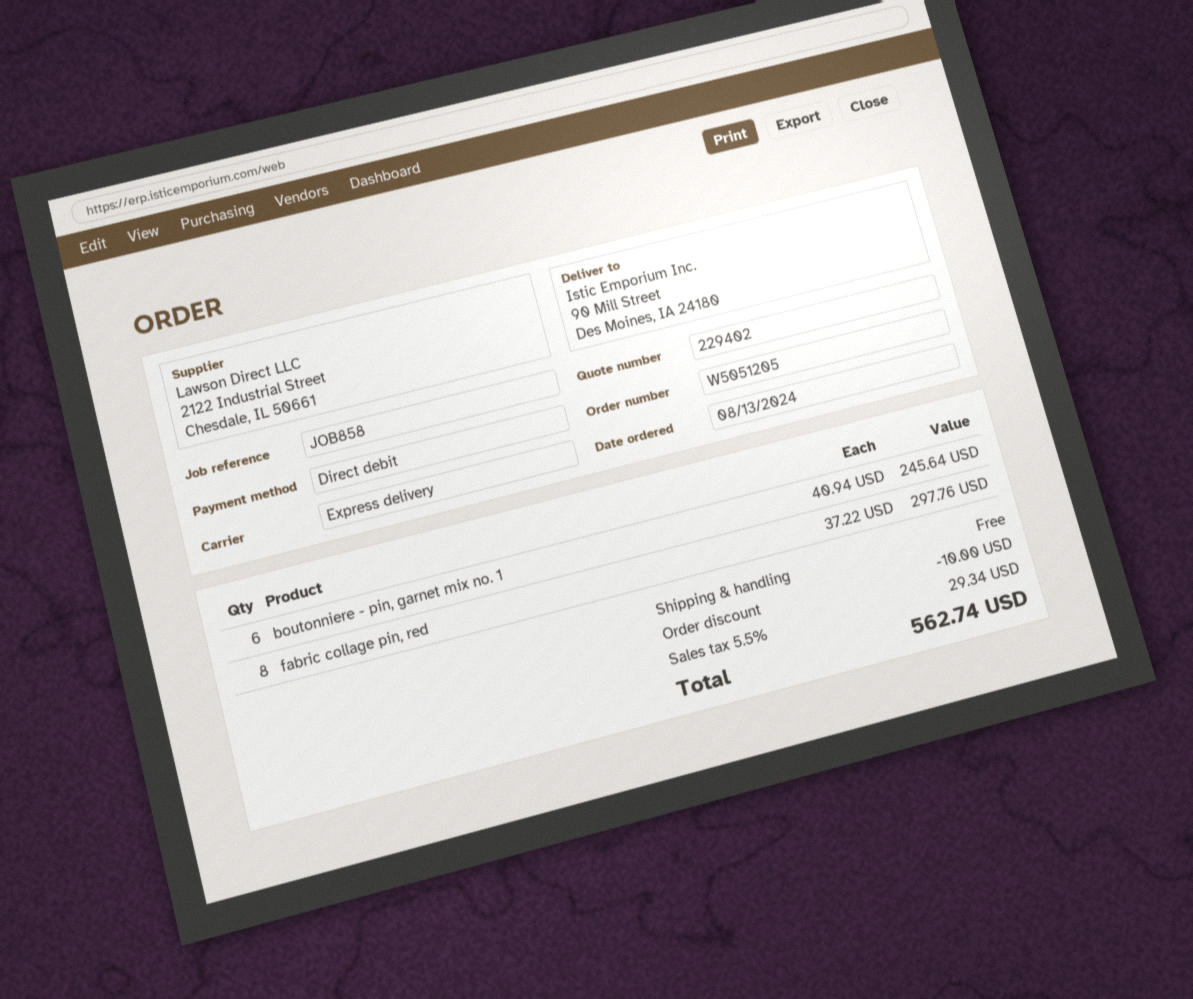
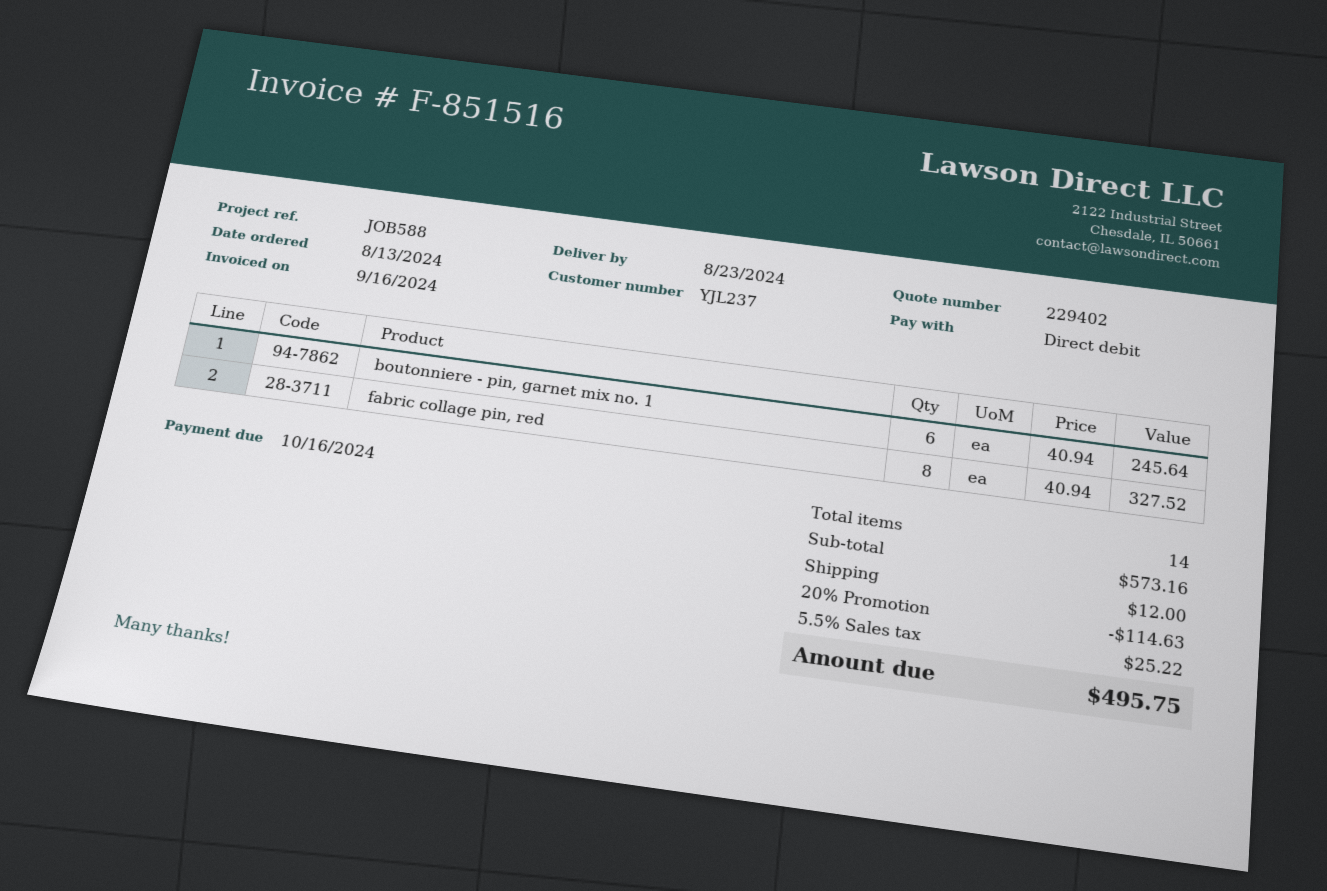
reference: JOB858 -> JOB588
fabric collage pin, red: 8 x 37.22 = 297.76 -> 8 x 40.94 = 327.52
discount: 10.00 -> 114.63
shipping: 0.00 -> 12.00
tax: 5.5% = 29.34 -> 5.5% = 25.22
total: 562.74 -> 495.75

